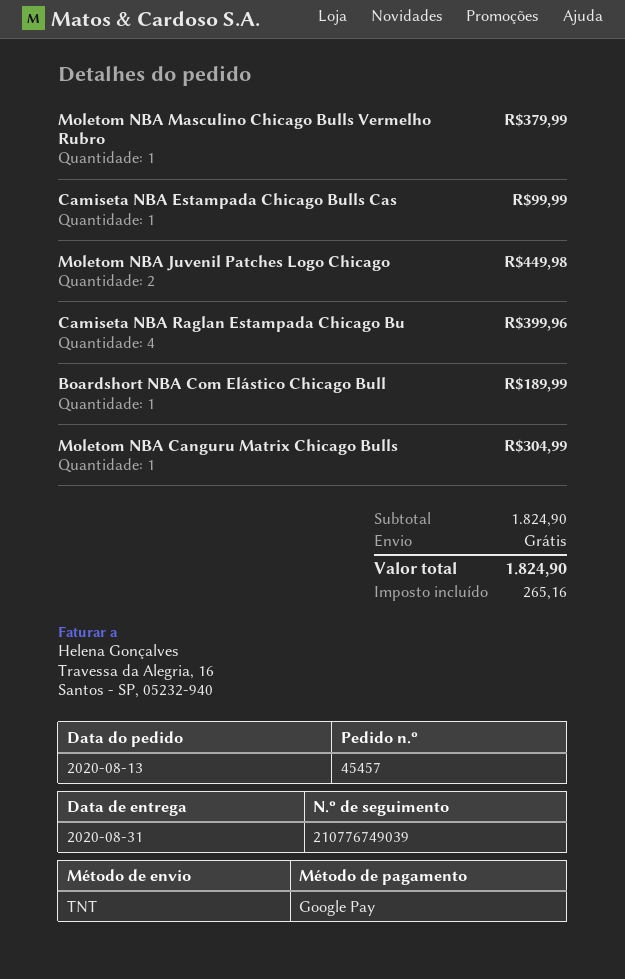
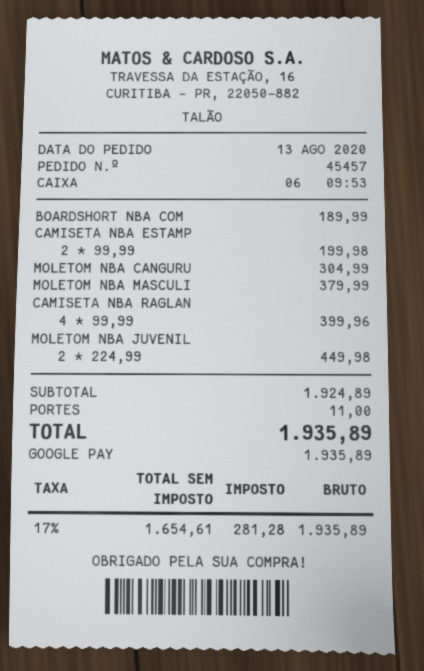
Camiseta NBA Estampada Chicago Bulls Cas: 1 for 99.99 -> 2 for 199.98
subtotal: 1824.90 -> 1924.89
shipping: 0.00 -> 11.00
tax: 265.16 -> 281.28
total: 1824.90 -> 1935.89

